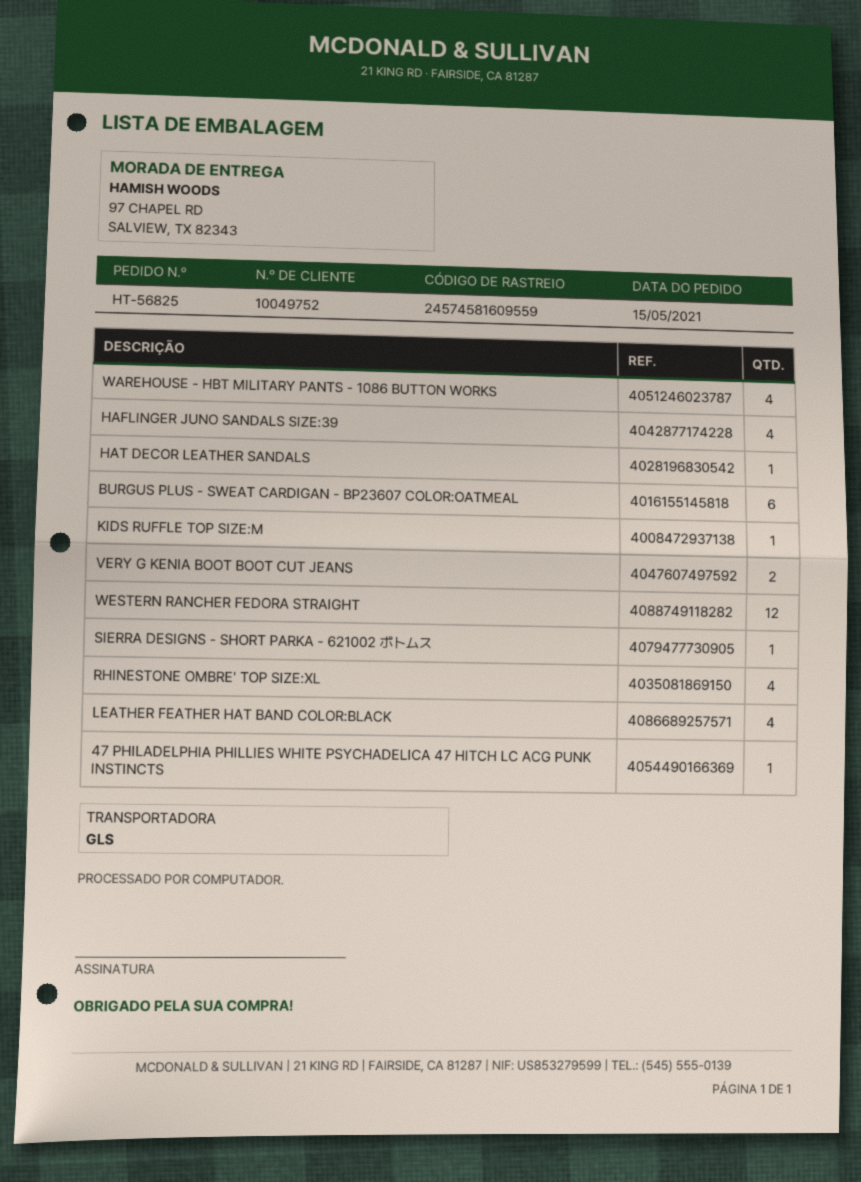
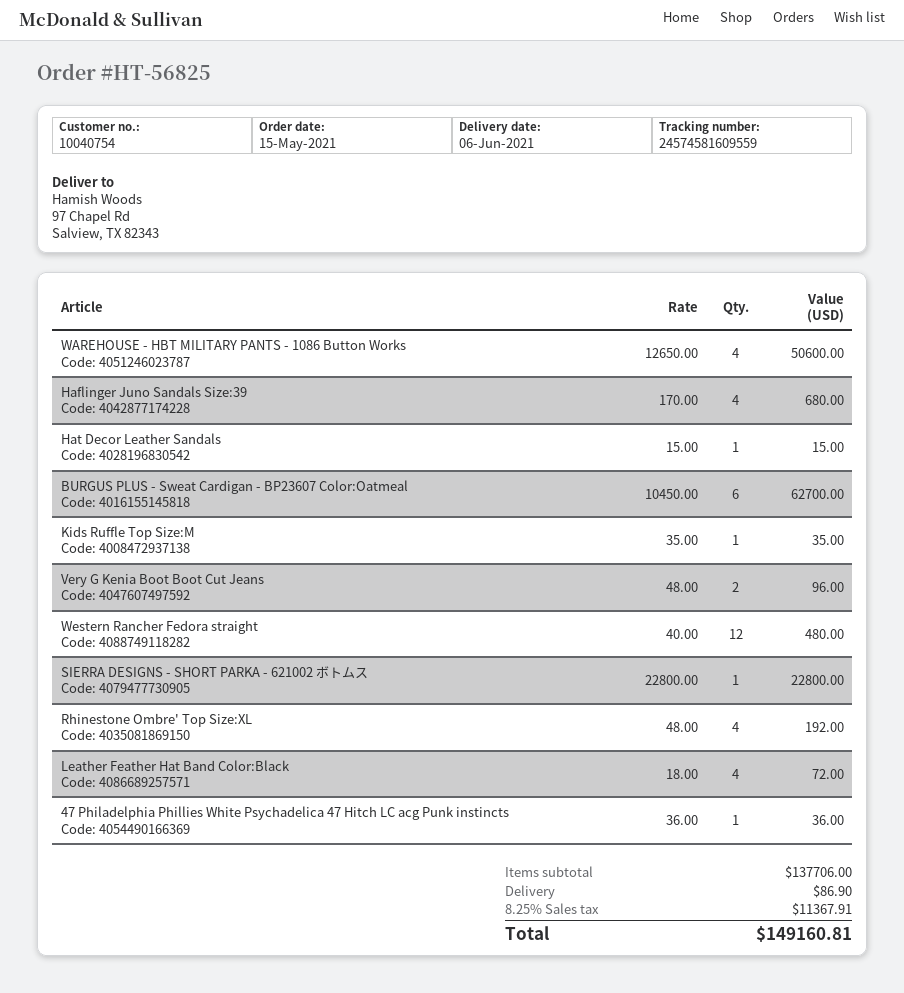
customer number: 10049752 -> 10040754

